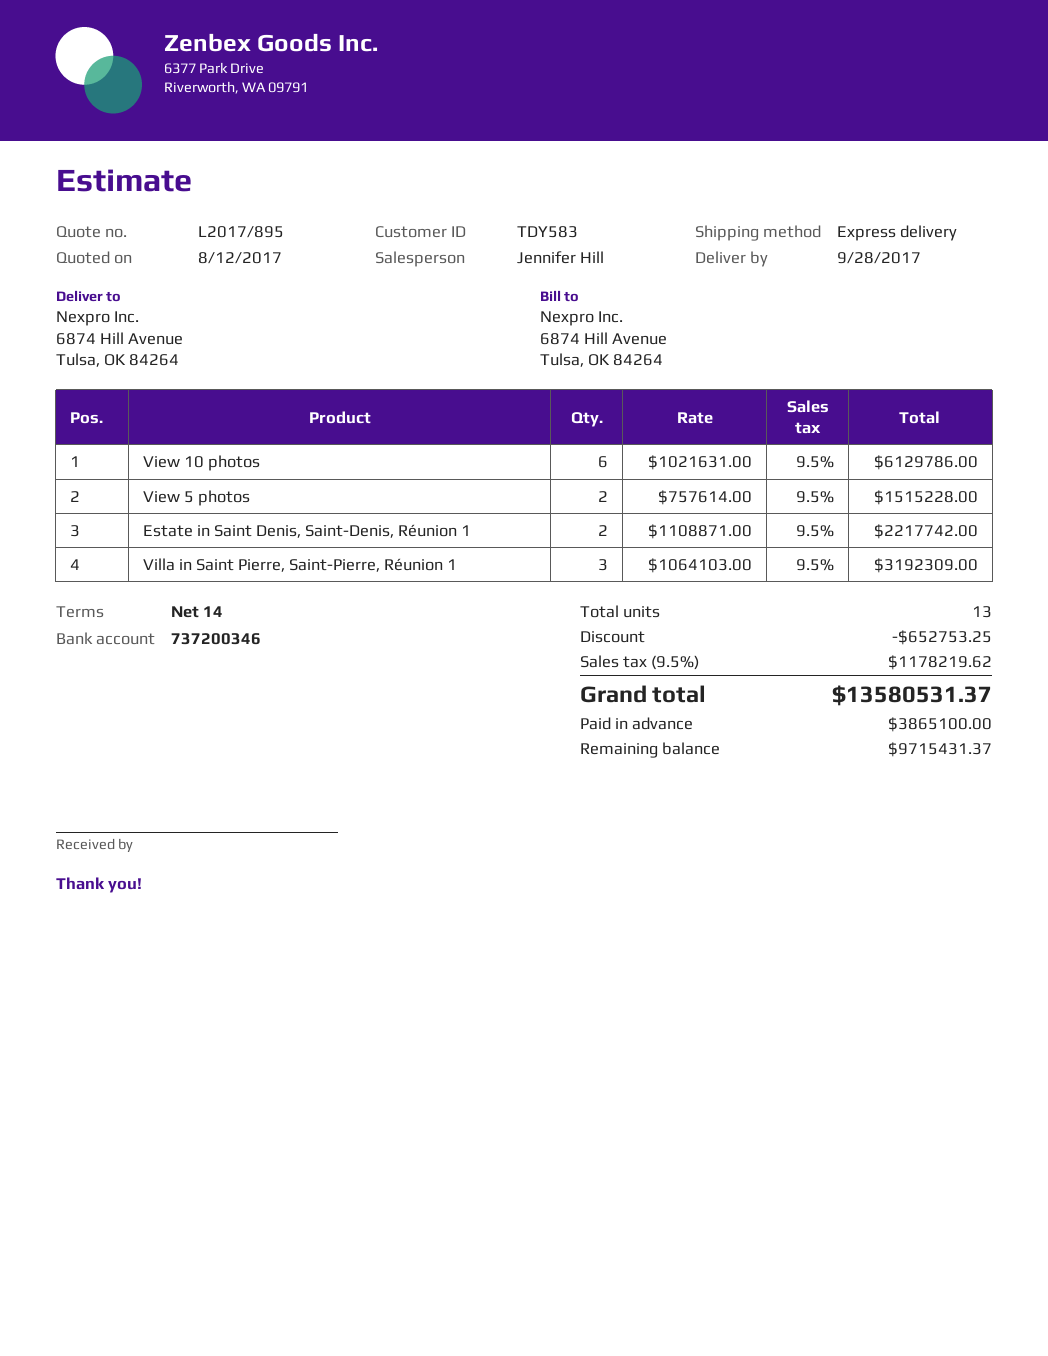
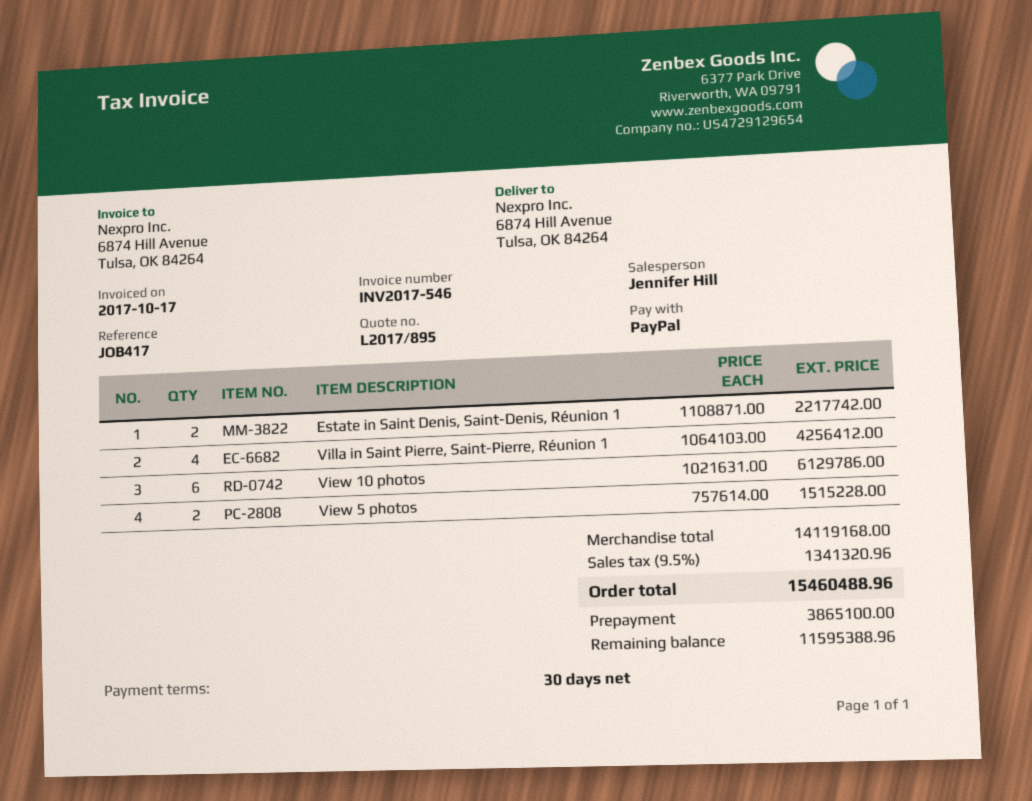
payment terms: 14 days -> 30 days
Villa in Saint Pierre, Saint-Pierre, Réunion 1: 3 x 1064103.00 = 3192309.00 -> 4 x 1064103.00 = 4256412.00
discount: 652753.25 -> none
tax: 9.5% = 1178219.62 -> 9.5% = 1341320.96
total: 13580531.37 -> 15460488.96
balance: 9715431.37 -> 11595388.96

